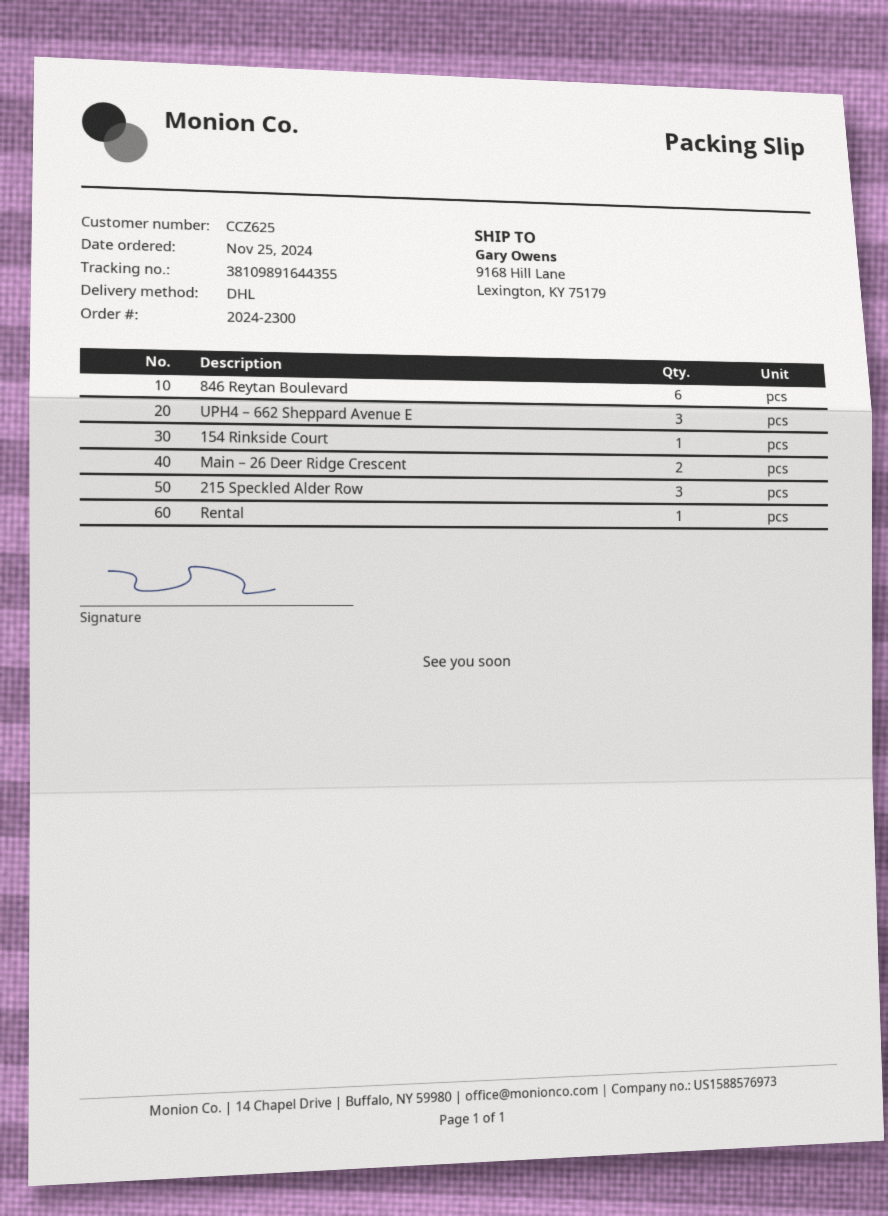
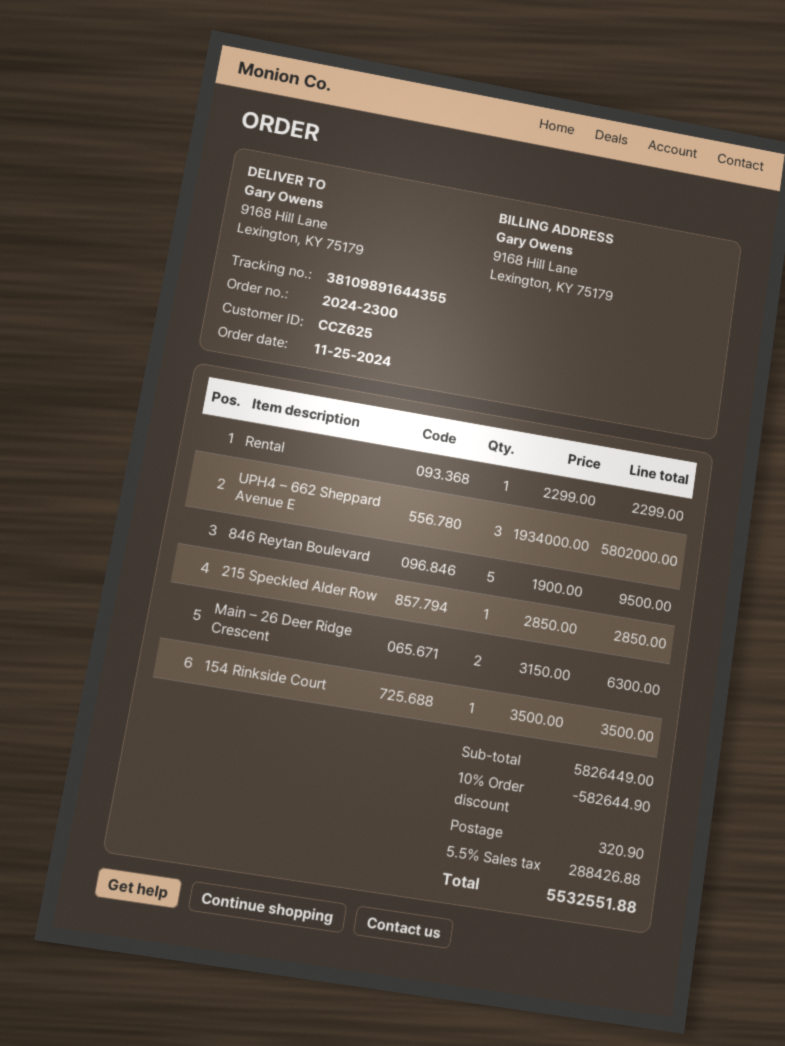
846 Reytan Boulevard: 6 -> 5
215 Speckled Alder Row: 3 -> 1

